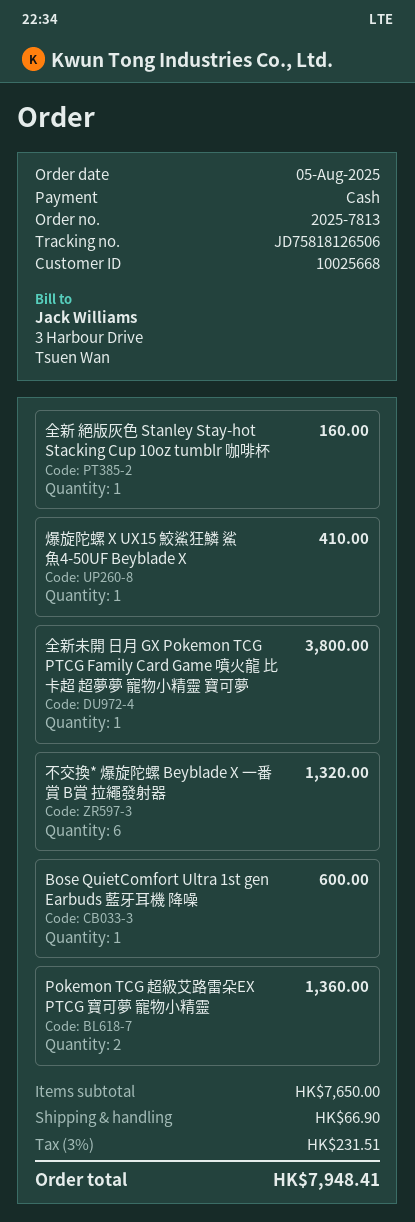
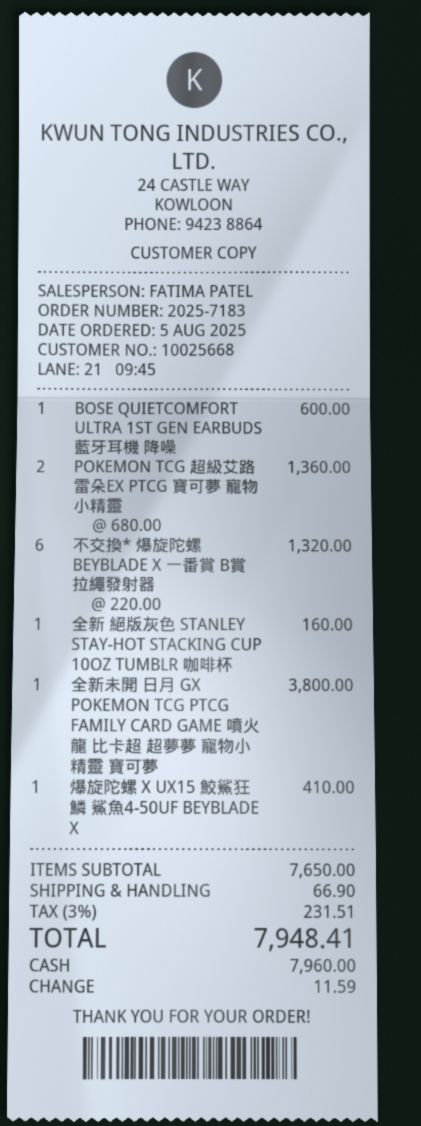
order number: 2025-7813 -> 2025-7183

